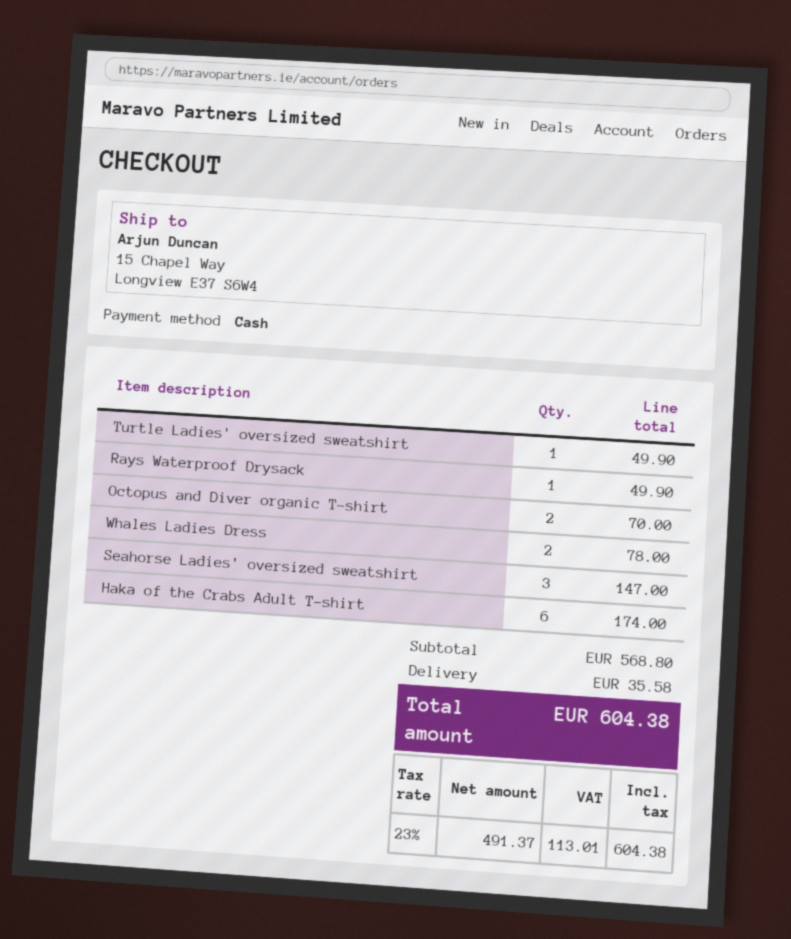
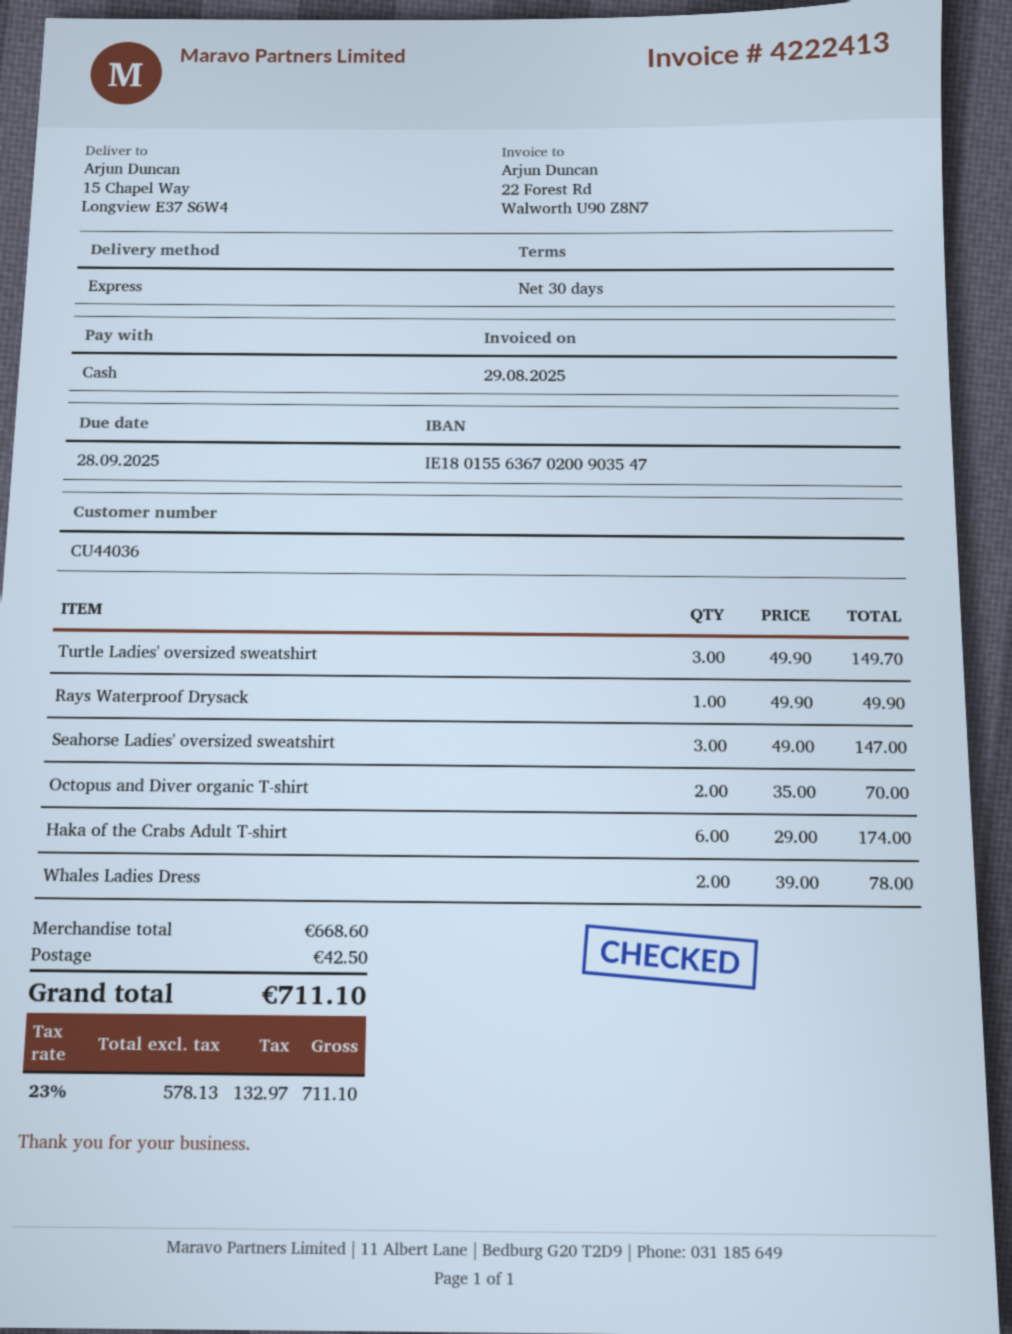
Turtle Ladies' oversized sweatshirt: 1 for 49.90 -> 3 for 149.70
subtotal: 568.80 -> 668.60
shipping: 35.58 -> 42.50
net: 491.37 -> 578.13
tax: 23% = 113.01 -> 23% = 132.97
total: 604.38 -> 711.10

